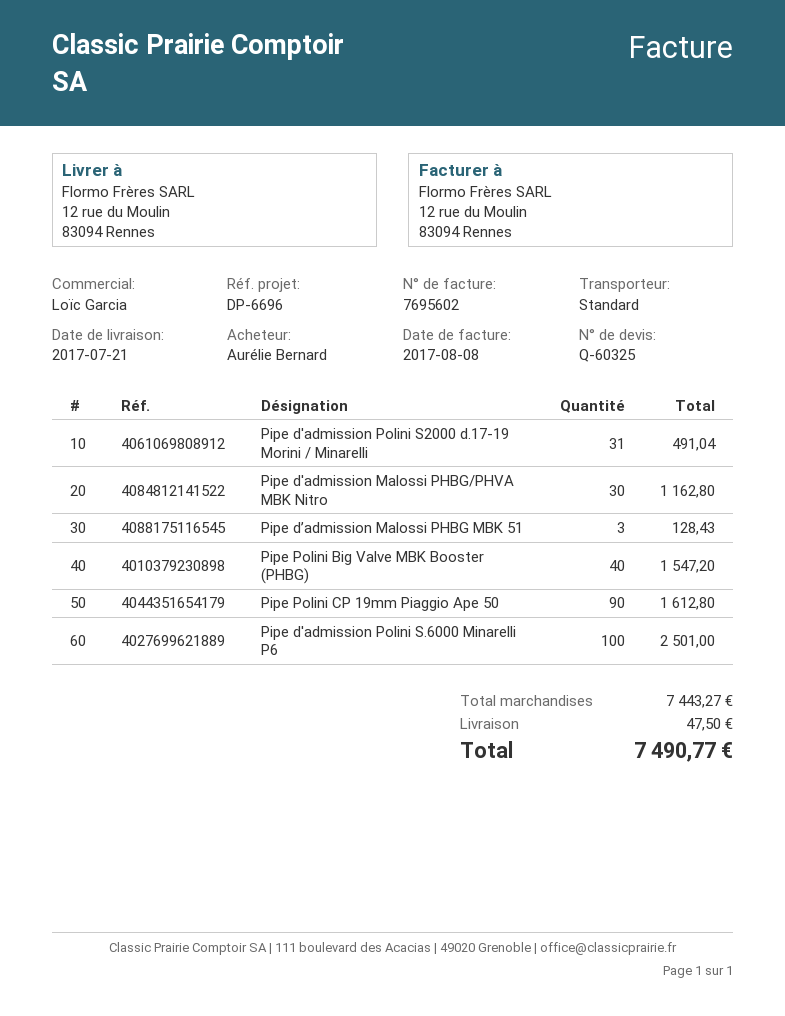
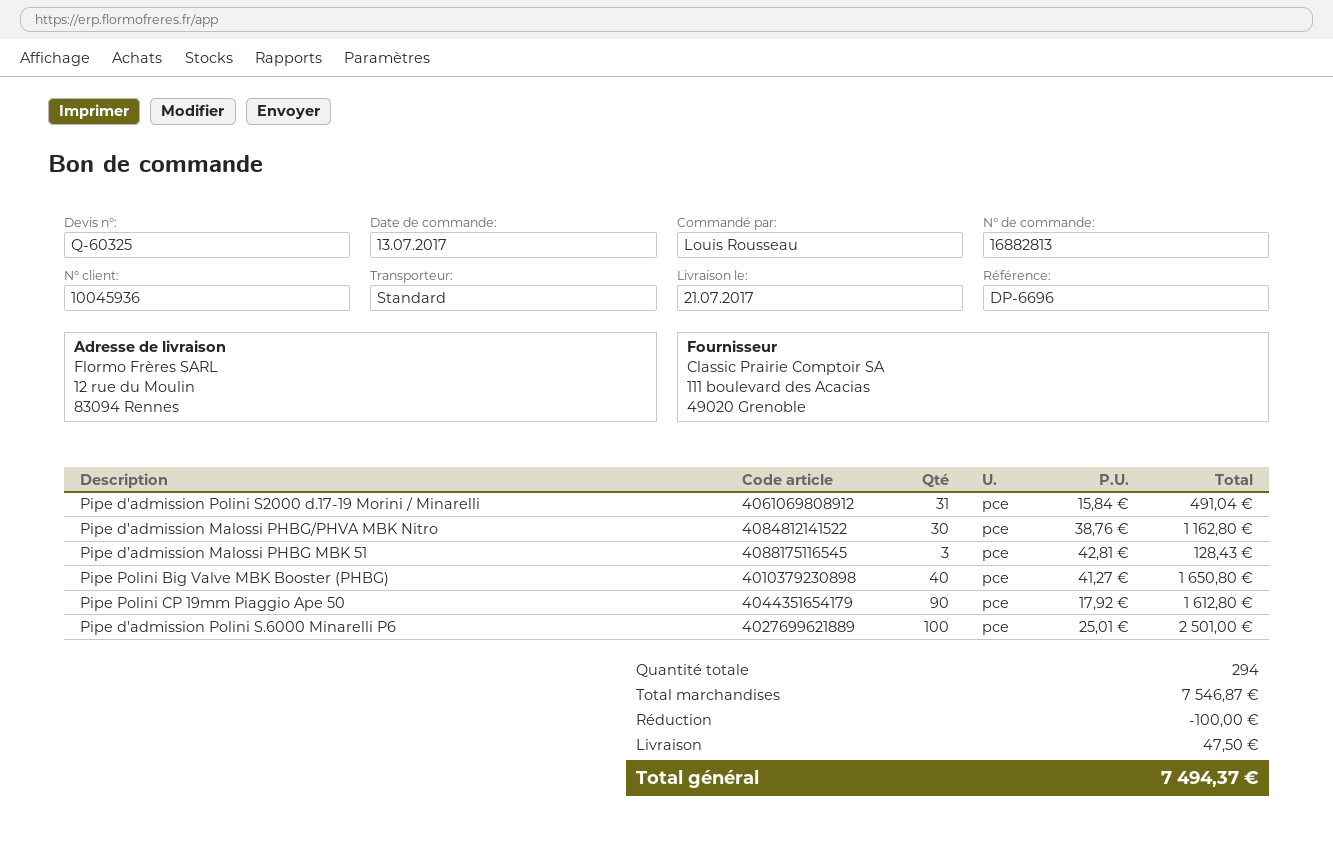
ordered by: Aurélie Bernard -> Louis Rousseau
Pipe Polini Big Valve MBK Booster (PHBG): 40 for 1547.20 -> 40 for 1650.80
subtotal: 7443.27 -> 7546.87
discount: none -> 100.00
total: 7490.77 -> 7494.37

